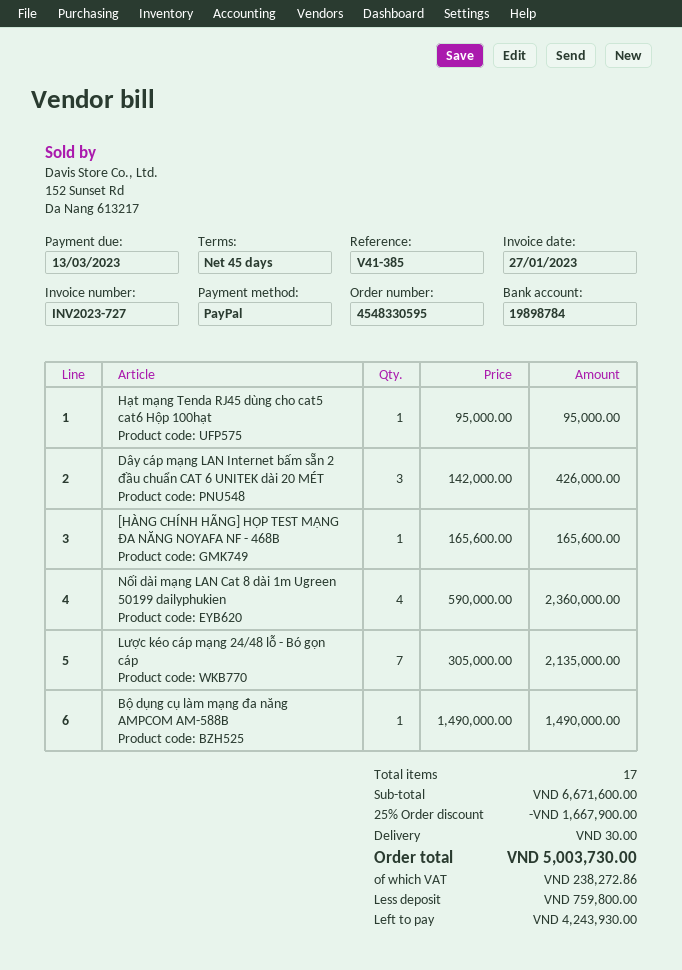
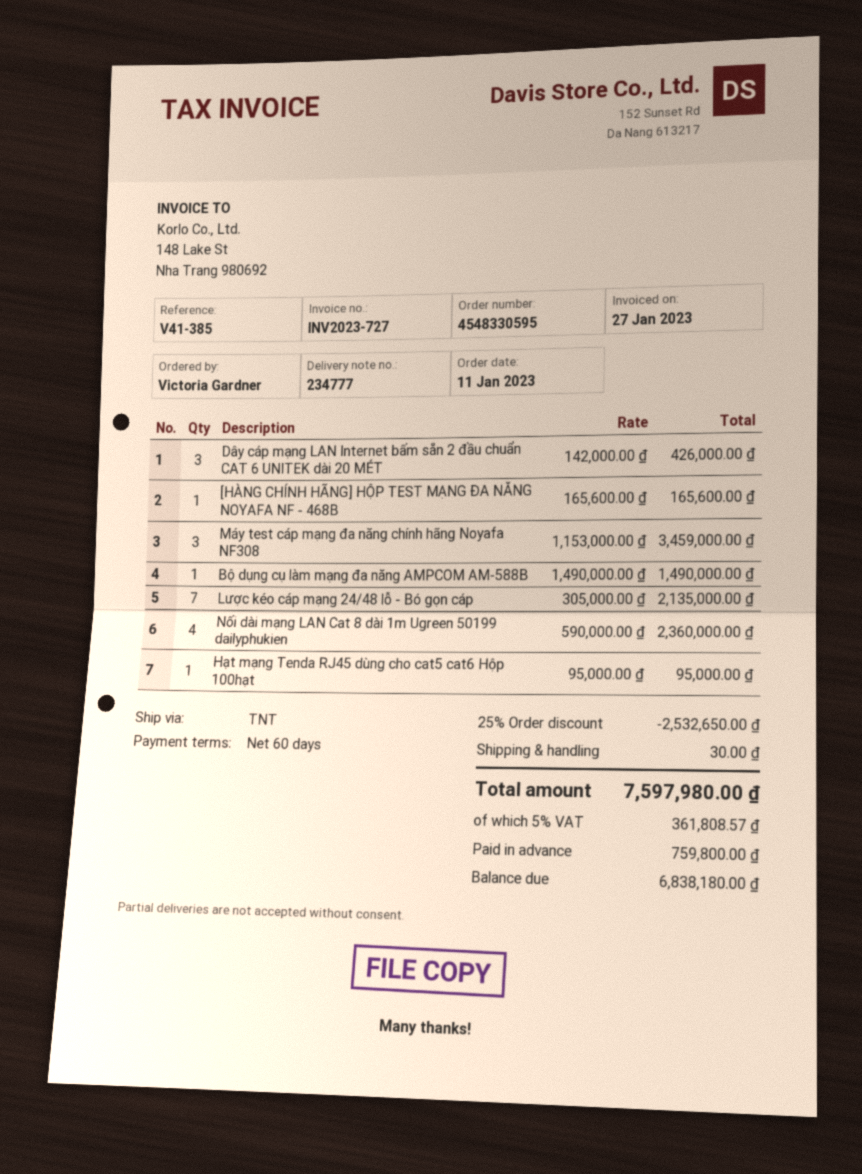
payment terms: 45 days -> 60 days
Máy test cáp mạng đa năng chính hãng Noyafa NF308: none -> 3 x 1153000.00 = 3459000.00
discount: 25% = 1667900.00 -> 25% = 2532650.00
tax: 238272.86 -> 361808.57
total: 5003730.00 -> 7597980.00
balance: 4243930.00 -> 6838180.00

